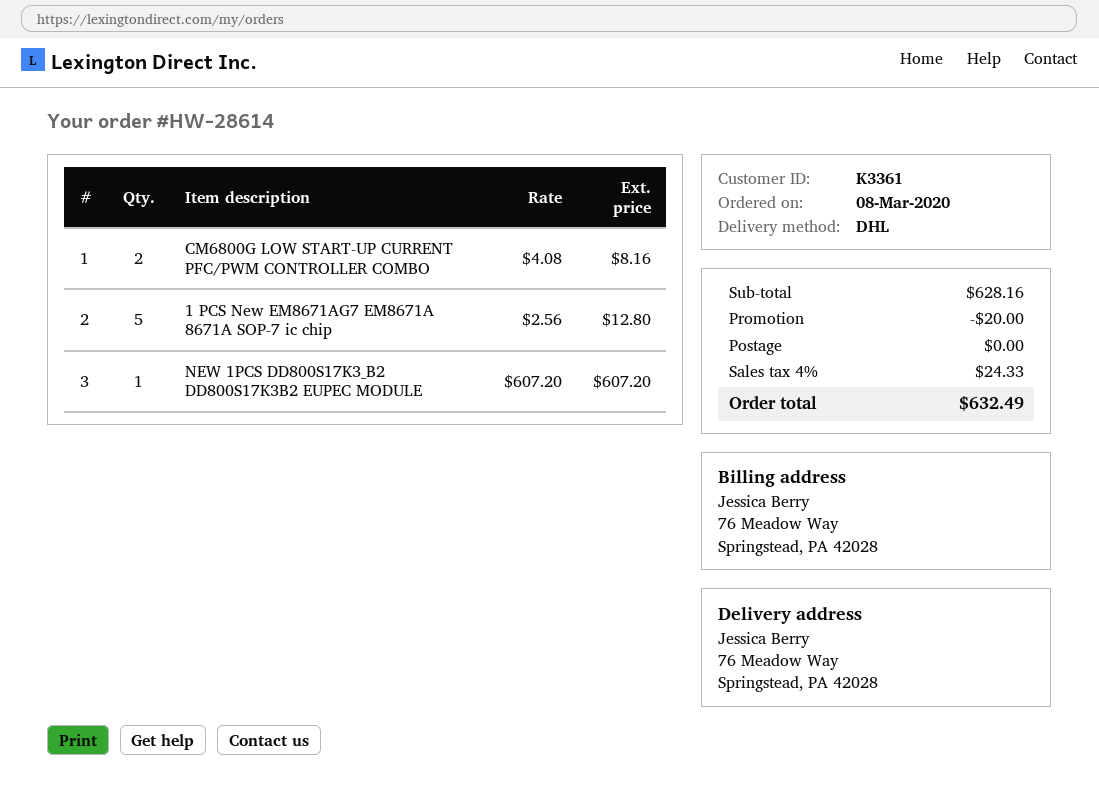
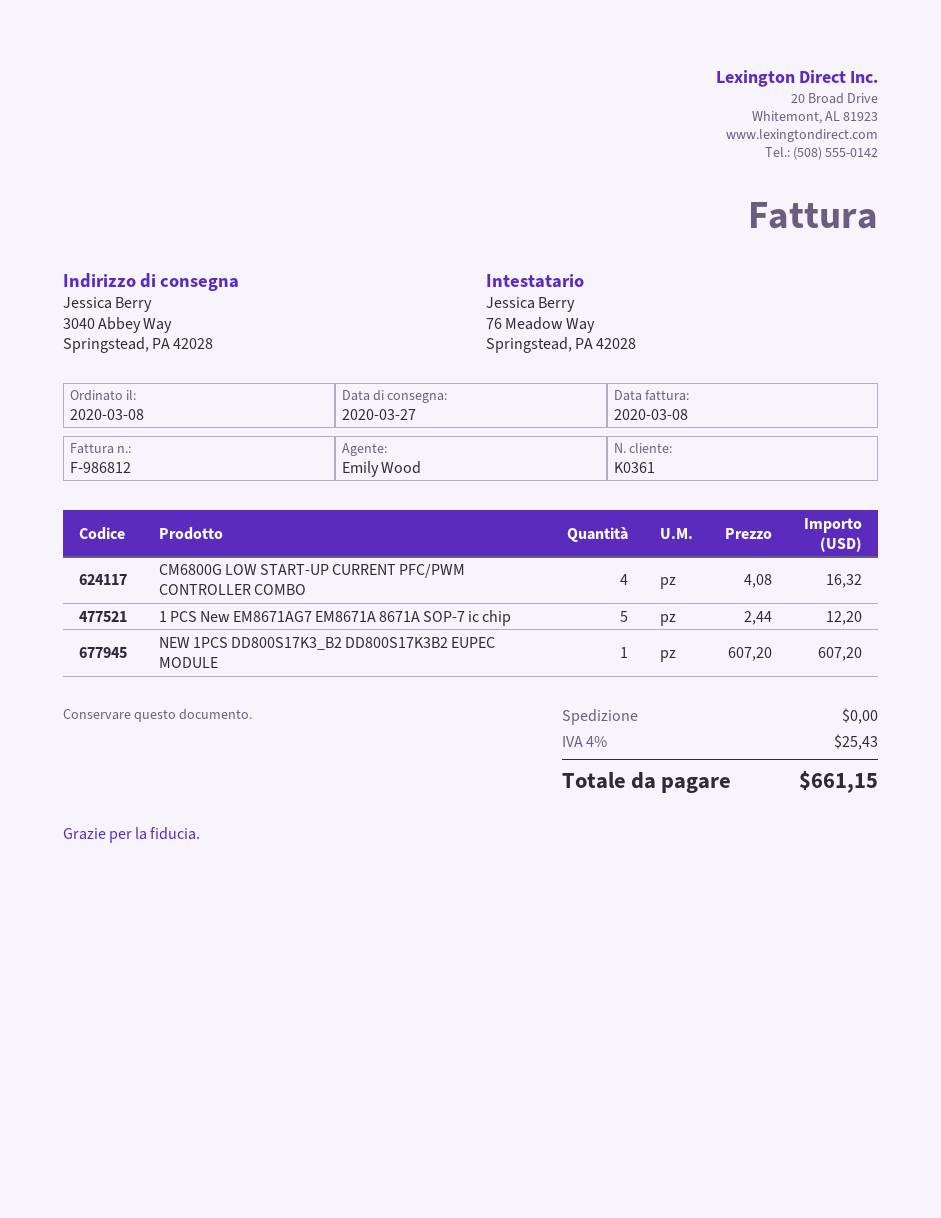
customer number: K3361 -> K0361
ship to: 76 Meadow Way, Springstead, PA 42028 -> 3040 Abbey Way, Springstead, PA 42028
CM6800G LOW START-UP CURRENT PFC/PWM CONTROLLER COMBO: 2 x 4.08 = 8.16 -> 4 x 4.08 = 16.32
1 PCS New EM8671AG7 EM8671A 8671A SOP-7 ic chip: 5 x 2.56 = 12.80 -> 5 x 2.44 = 12.20
discount: 20.00 -> none
tax: 4% = 24.33 -> 4% = 25.43
total: 632.49 -> 661.15

